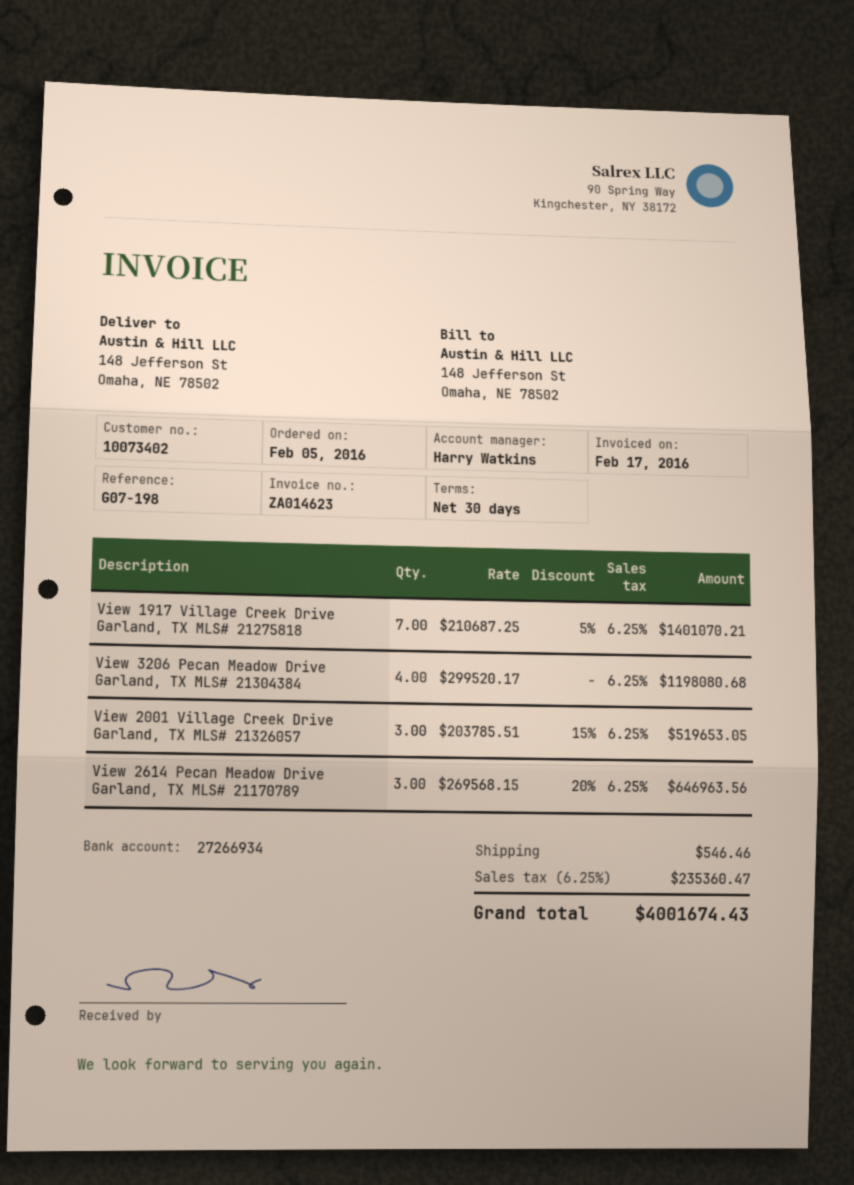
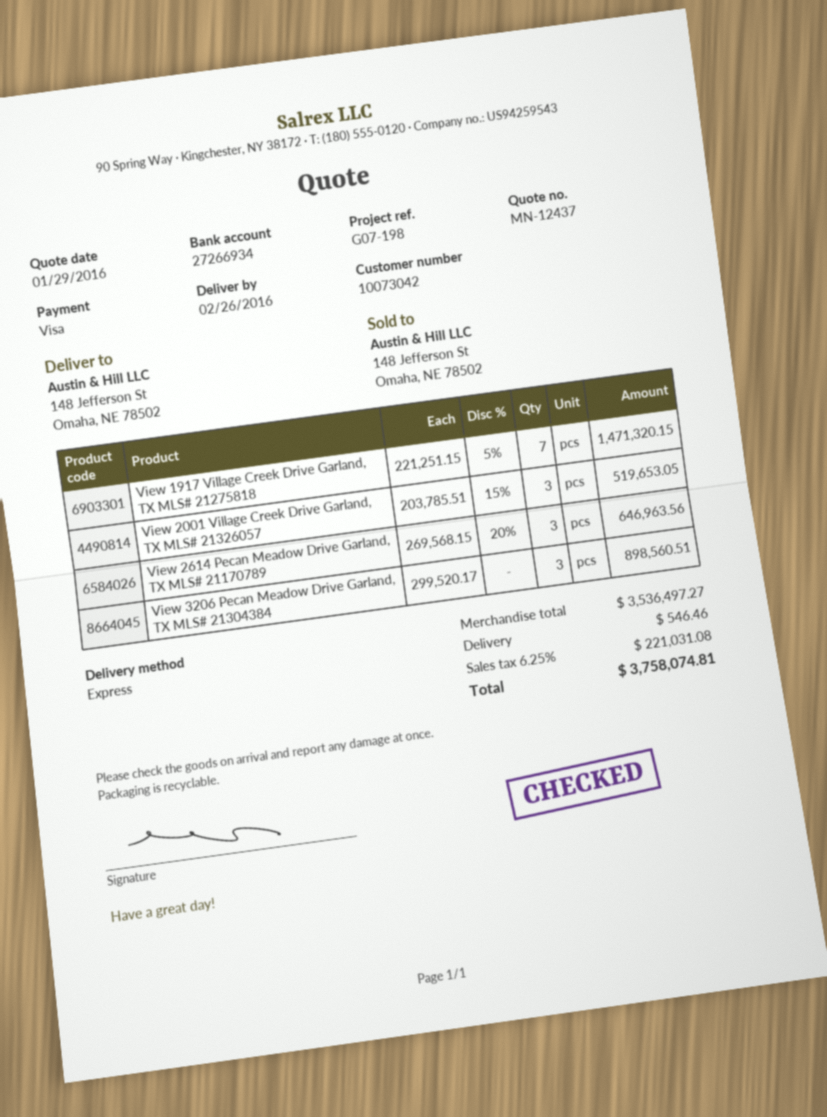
customer number: 10073402 -> 10073042
View 1917 Village Creek Drive Garland, TX MLS# 21275818: 7 x 210687.25 - 5% = 1401070.21 -> 7 x 221251.15 - 5% = 1471320.15
View 3206 Pecan Meadow Drive Garland, TX MLS# 21304384: 4 x 299520.17 = 1198080.68 -> 3 x 299520.17 = 898560.51
tax: 6.25% = 235360.47 -> 6.25% = 221031.08
total: 4001674.43 -> 3758074.81

